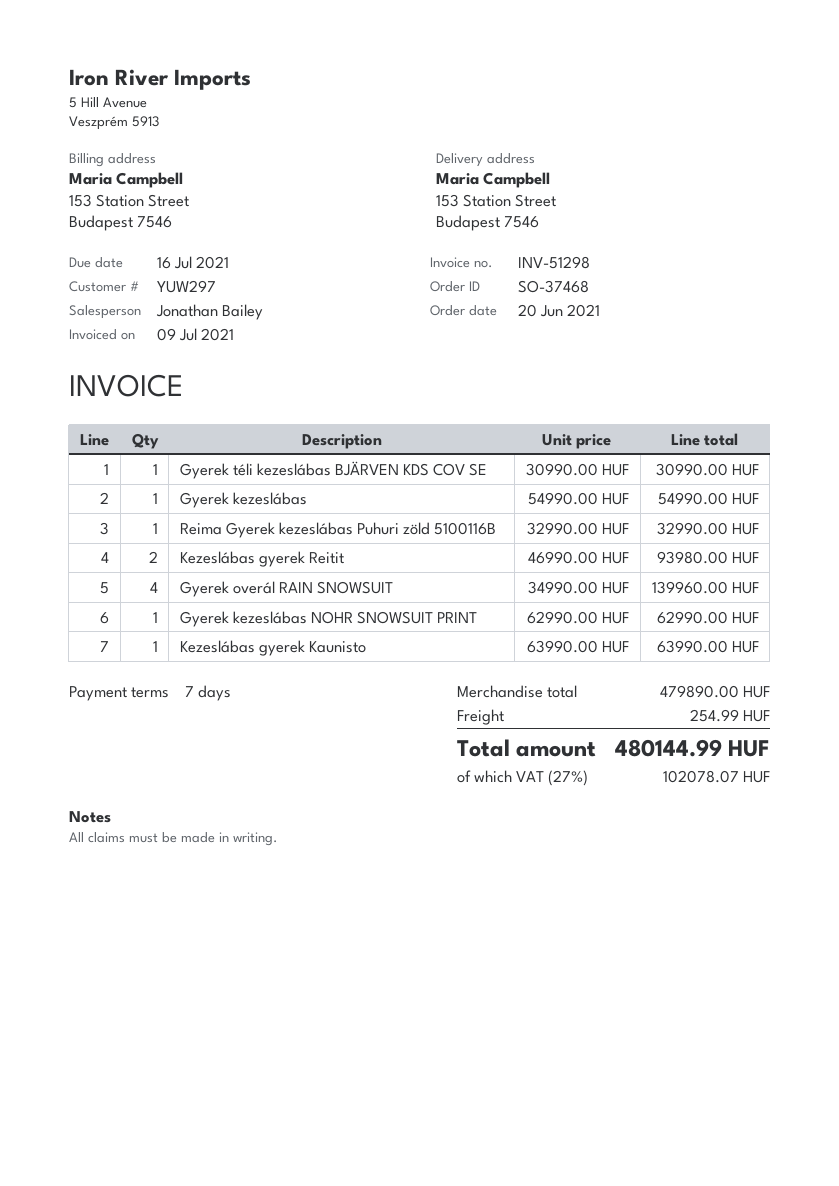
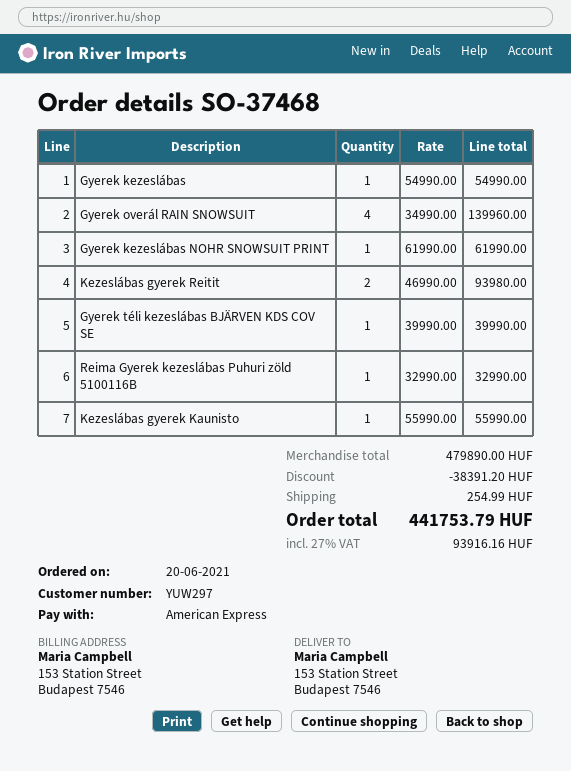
Gyerek téli kezeslábas BJÄRVEN KDS COV SE: 1 x 30990.00 = 30990.00 -> 1 x 39990.00 = 39990.00
Gyerek kezeslábas NOHR SNOWSUIT PRINT: 1 x 62990.00 = 62990.00 -> 1 x 61990.00 = 61990.00
Kezeslábas gyerek Kaunisto: 1 x 63990.00 = 63990.00 -> 1 x 55990.00 = 55990.00
discount: none -> 38391.20
tax: 27% = 102078.07 -> 27% = 93916.16
total: 480144.99 -> 441753.79

